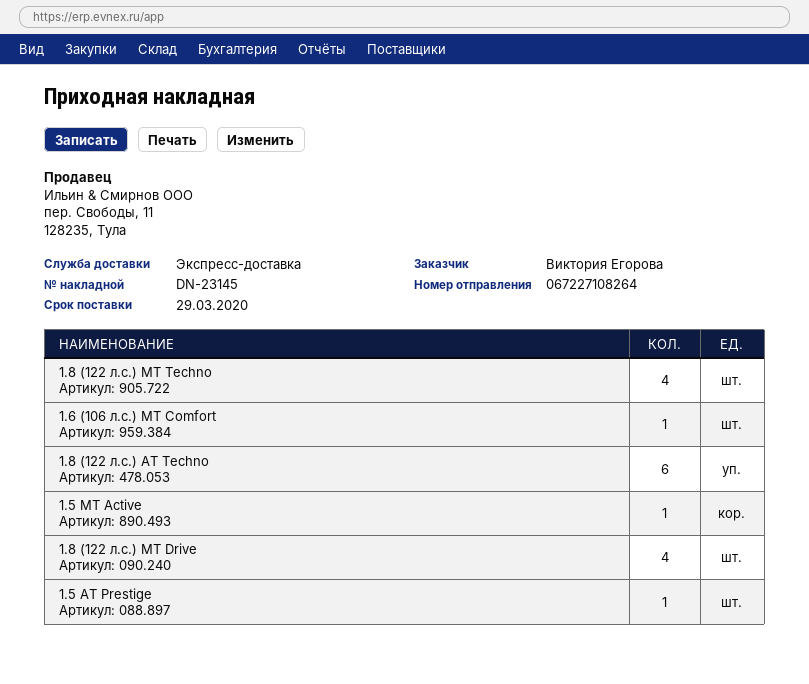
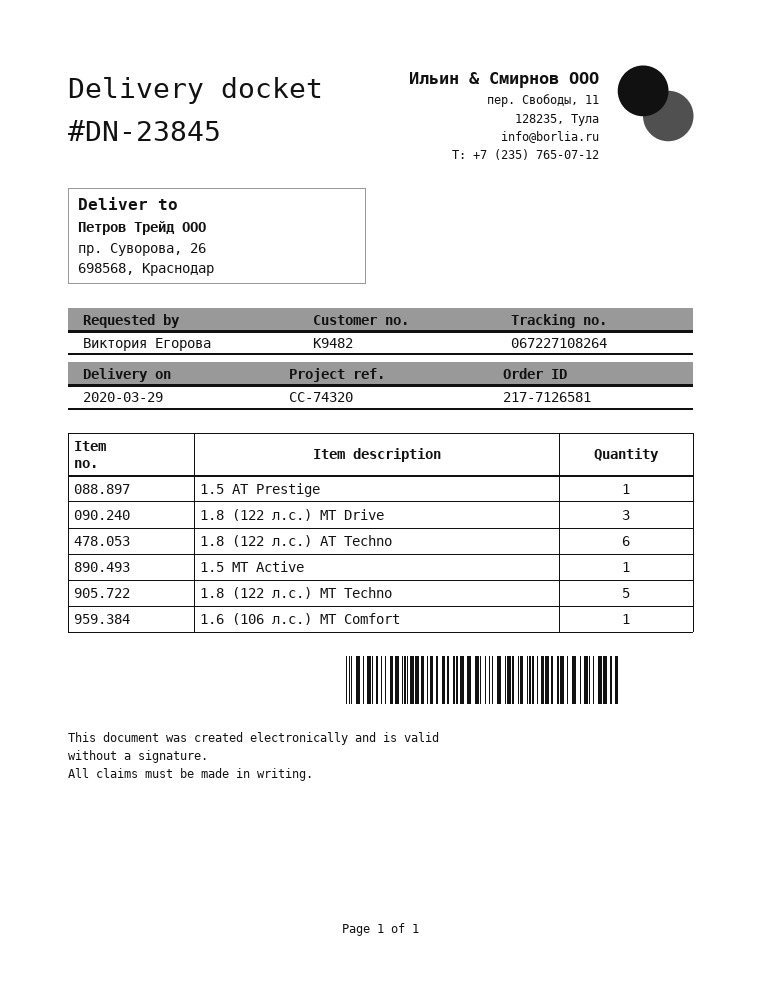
delivery note number: DN-23145 -> DN-23845
1.8 (122 л.с.) MT Techno: 4 -> 5
1.8 (122 л.с.) MT Drive: 4 -> 3

